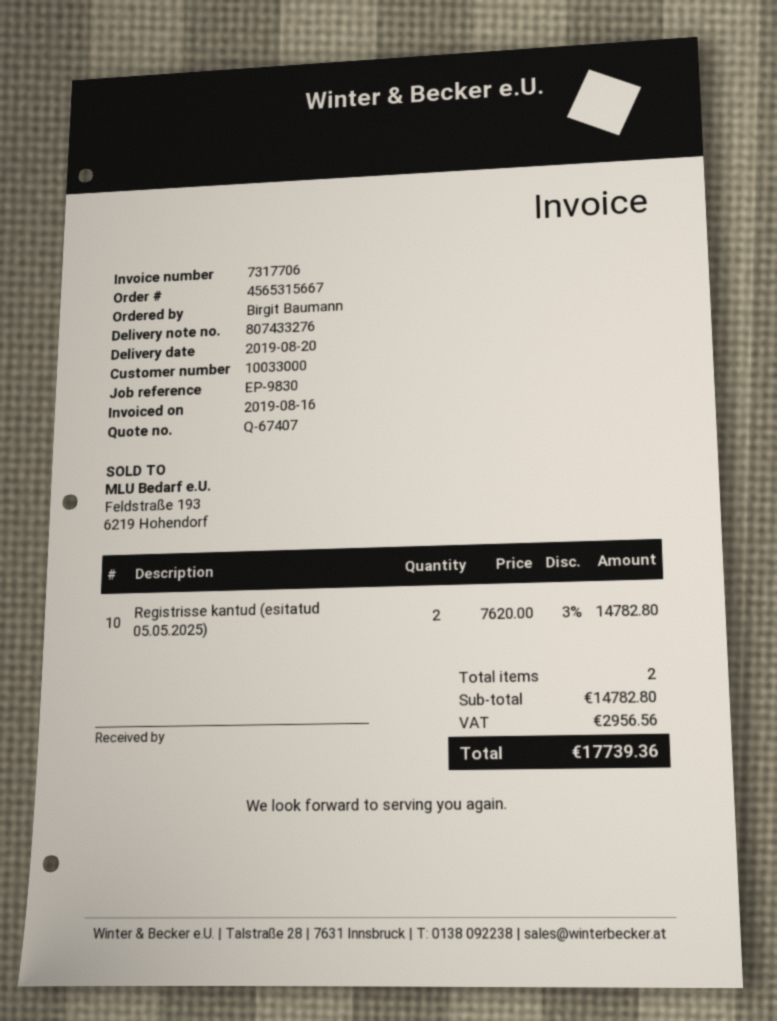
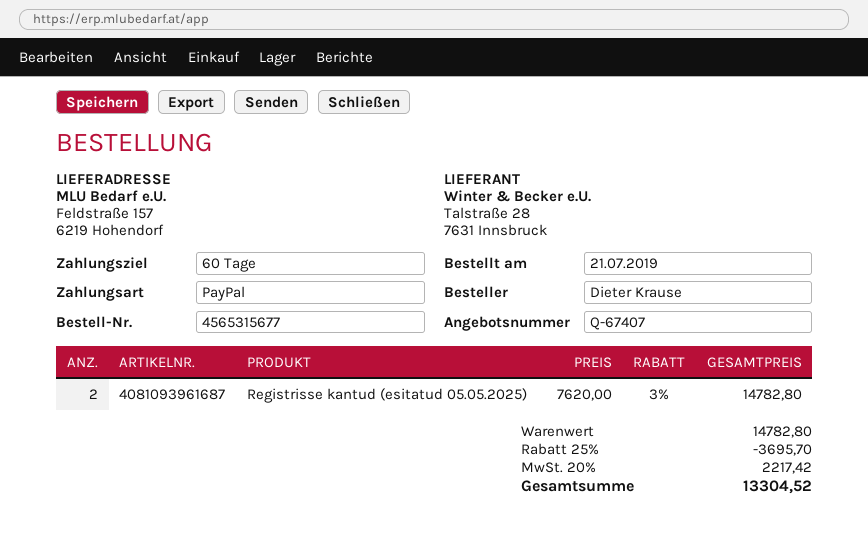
order number: 4565315667 -> 4565315677
ordered by: Birgit Baumann -> Dieter Krause
discount: none -> 25% = 3695.70
tax: 2956.56 -> 2217.42
total: 17739.36 -> 13304.52

